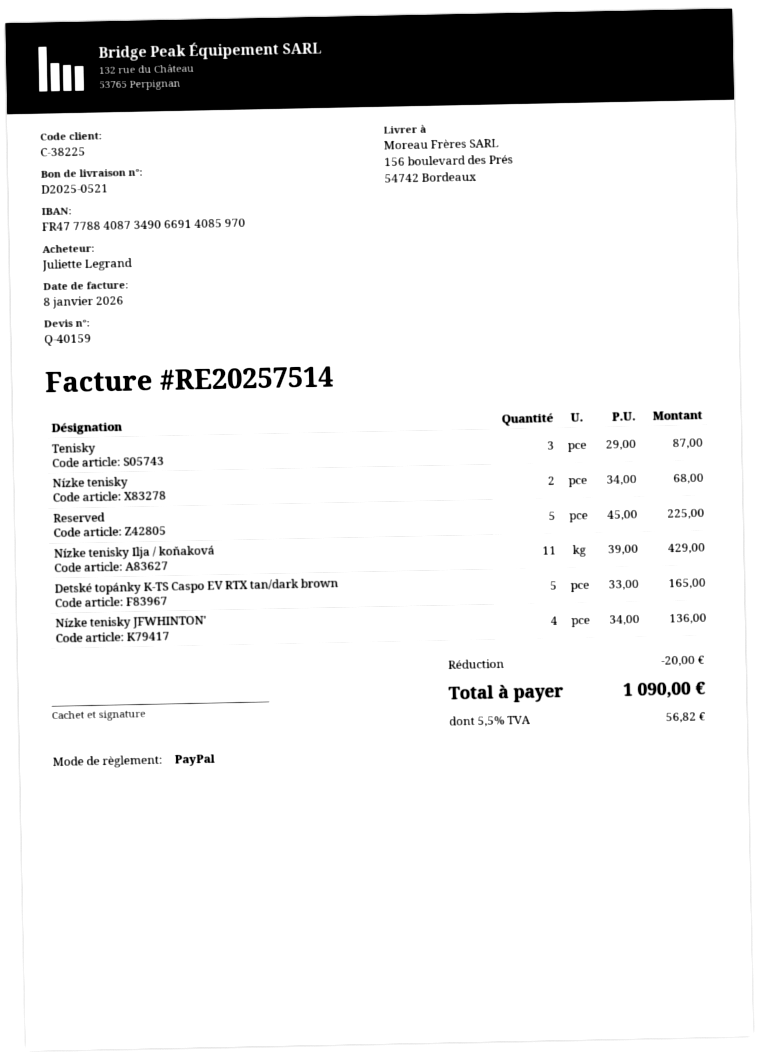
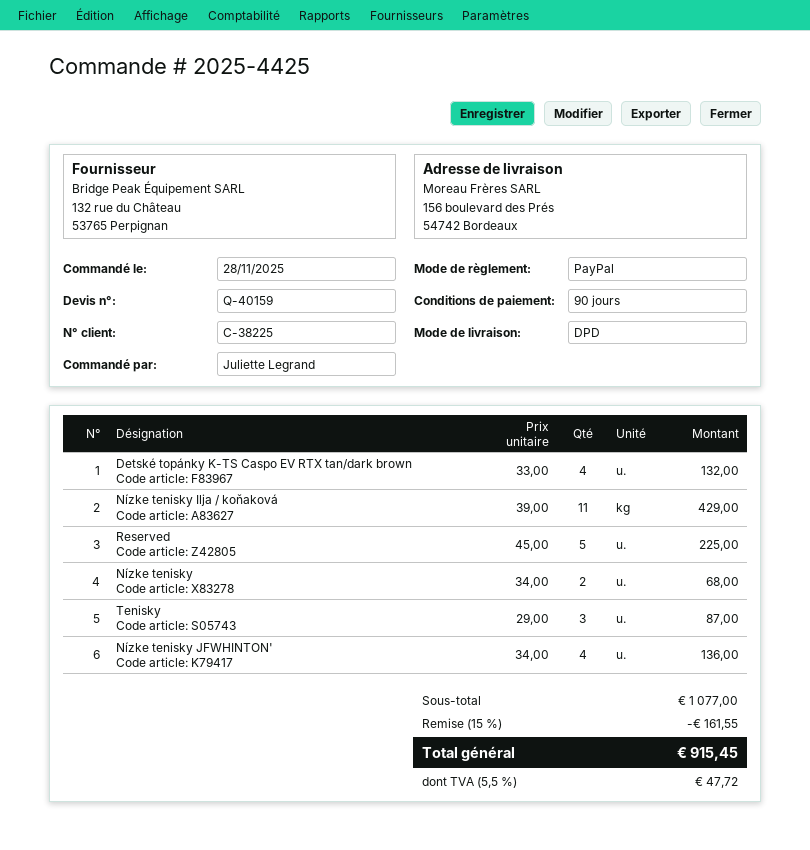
Detské topánky K-TS Caspo EV RTX tan/dark brown: 5 x 33.00 = 165.00 -> 4 x 33.00 = 132.00
discount: 20.00 -> 161.55
tax: 5.5% = 56.82 -> 5.5% = 47.72
total: 1090.00 -> 915.45

